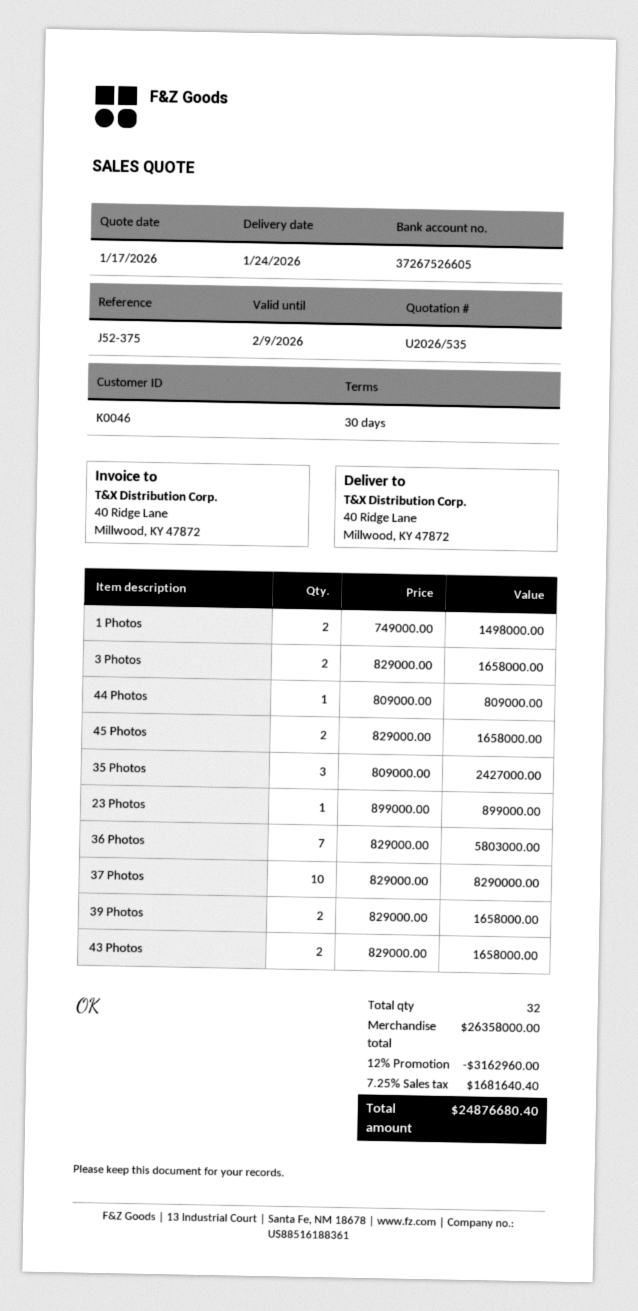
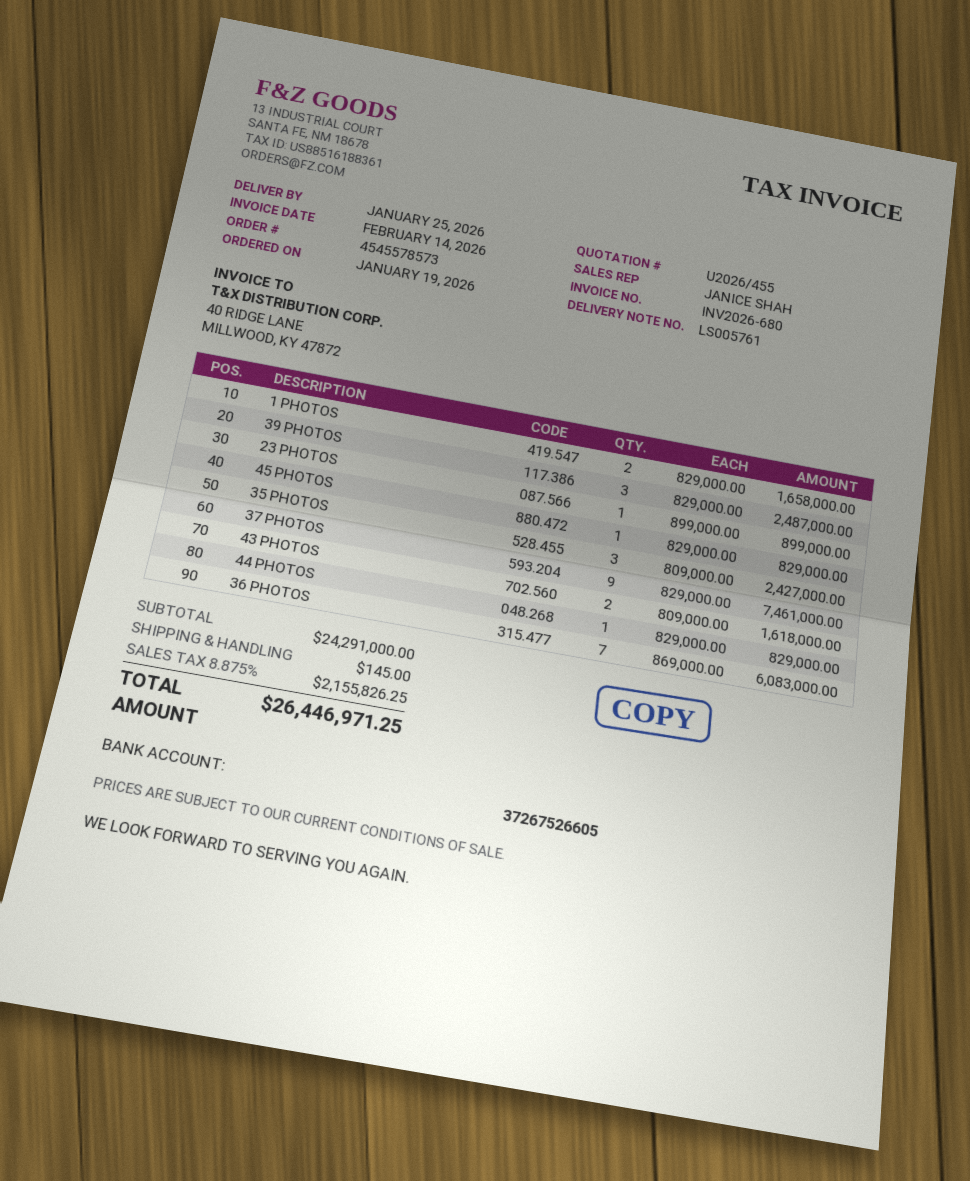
quote number: U2026/535 -> U2026/455
delivery date: 2026-01-24 -> 2026-01-25
1 Photos: 2 x 749000.00 = 1498000.00 -> 2 x 829000.00 = 1658000.00
3 Photos: 2 x 829000.00 = 1658000.00 -> none
44 Photos: 1 x 809000.00 = 809000.00 -> 1 x 829000.00 = 829000.00
45 Photos: 2 x 829000.00 = 1658000.00 -> 1 x 829000.00 = 829000.00
36 Photos: 7 x 829000.00 = 5803000.00 -> 7 x 869000.00 = 6083000.00
37 Photos: 10 x 829000.00 = 8290000.00 -> 9 x 829000.00 = 7461000.00
39 Photos: 2 x 829000.00 = 1658000.00 -> 3 x 829000.00 = 2487000.00
43 Photos: 2 x 829000.00 = 1658000.00 -> 2 x 809000.00 = 1618000.00
subtotal: 26358000.00 -> 24291000.00
discount: 12% = 3162960.00 -> none
shipping: none -> 145.00
tax: 7.25% = 1681640.40 -> 8.875% = 2155826.25
total: 24876680.40 -> 26446971.25

